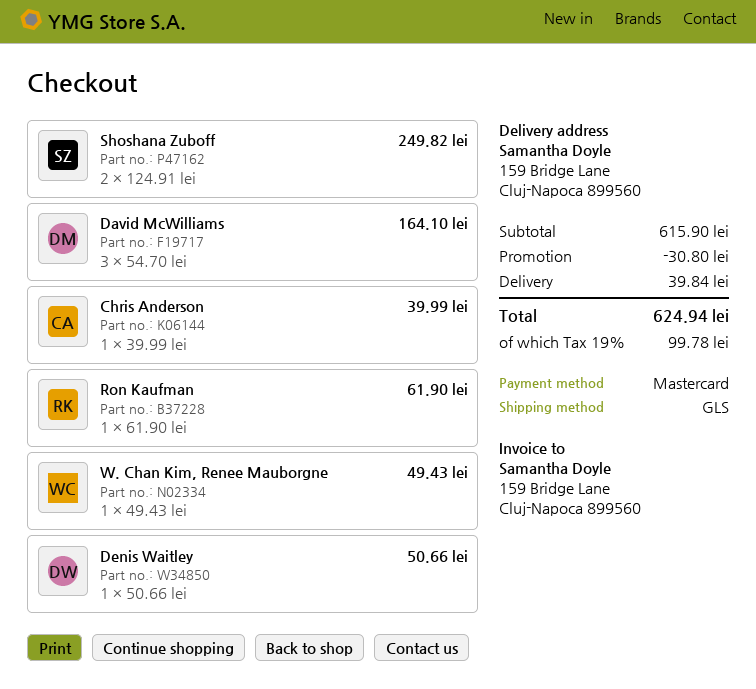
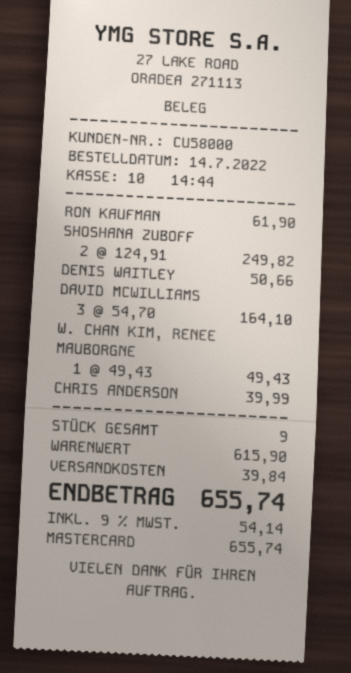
discount: 30.80 -> none
tax: 19% = 99.78 -> 9% = 54.14
total: 624.94 -> 655.74

